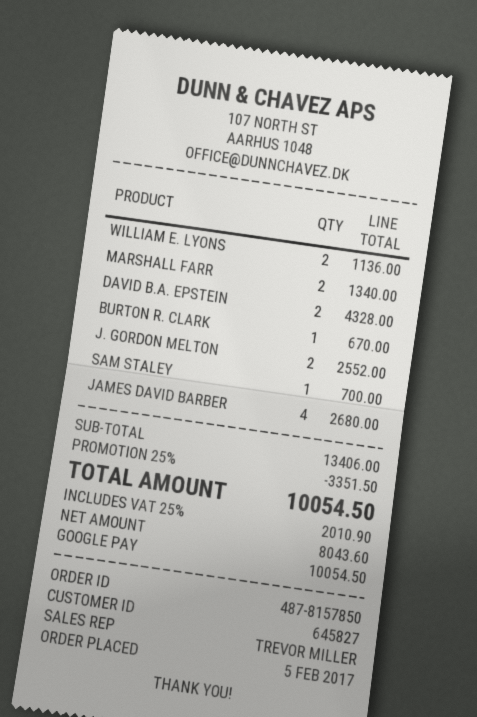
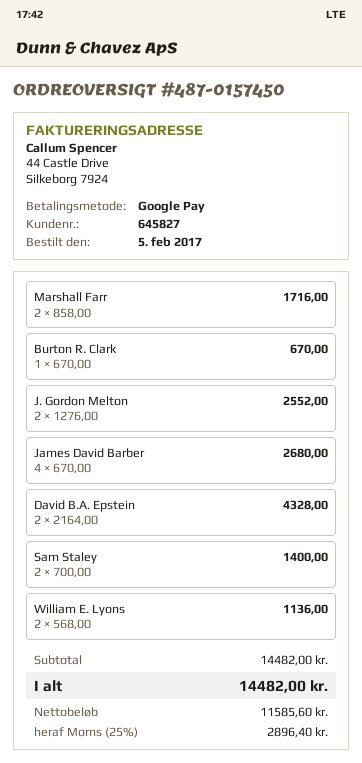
order number: 487-8157850 -> 487-0157450
MARSHALL FARR: 2 for 1340.00 -> 2 for 1716.00
SAM STALEY: 1 for 700.00 -> 2 for 1400.00
subtotal: 13406.00 -> 14482.00
discount: 25% = 3351.50 -> none
net: 8043.60 -> 11585.60
tax: 25% = 2010.90 -> 25% = 2896.40
total: 10054.50 -> 14482.00

